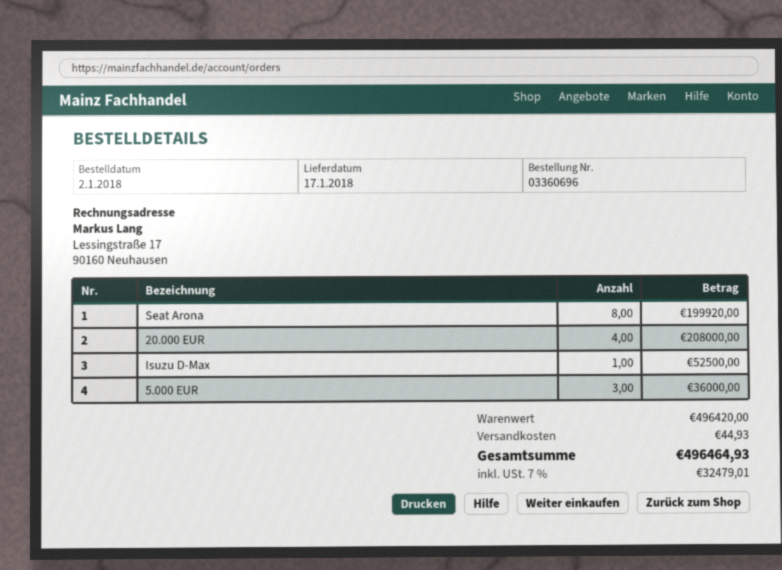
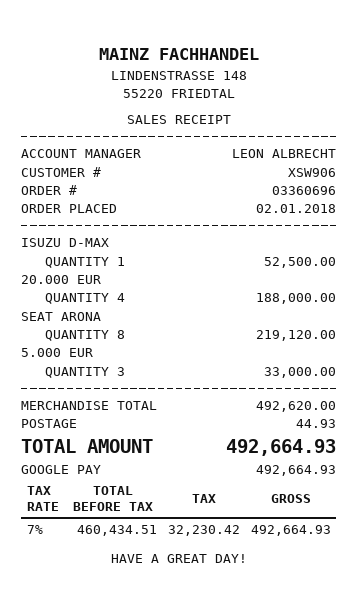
Seat Arona: 8 for 199920.00 -> 8 for 219120.00
20.000 EUR: 4 for 208000.00 -> 4 for 188000.00
5.000 EUR: 3 for 36000.00 -> 3 for 33000.00
subtotal: 496420.00 -> 492620.00
tax: 7% = 32479.01 -> 7% = 32230.42
total: 496464.93 -> 492664.93

